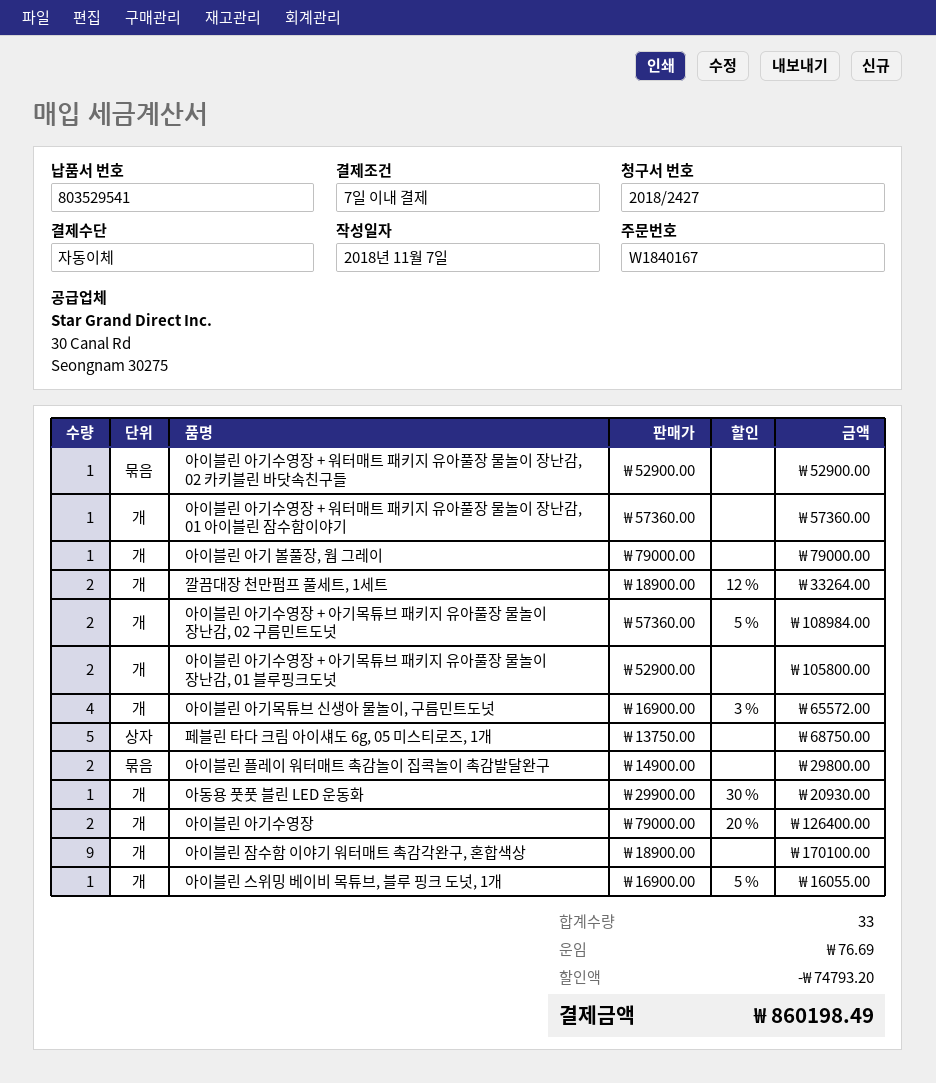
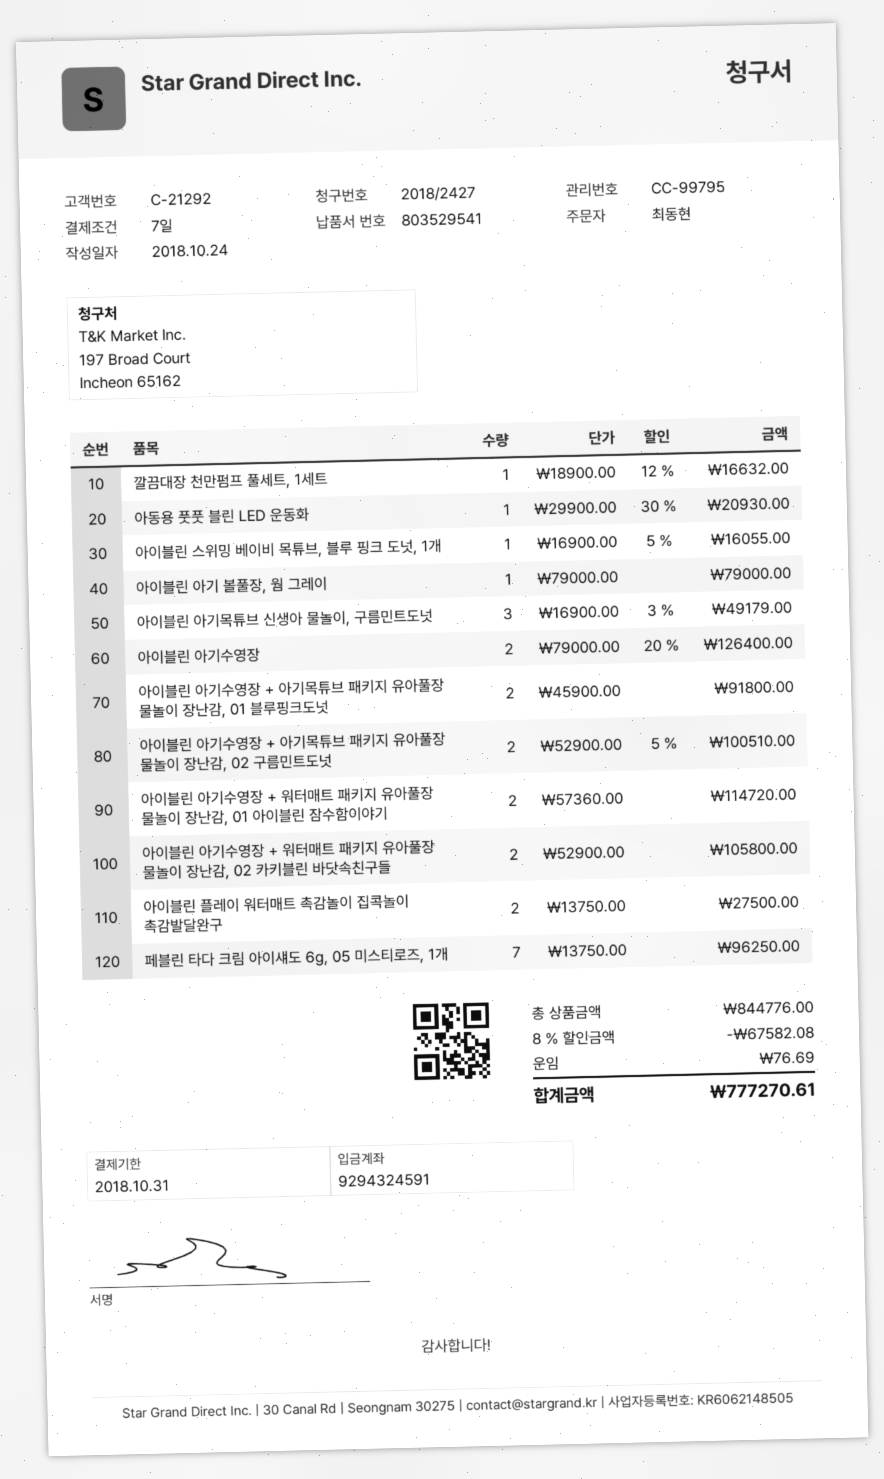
invoice date: 2018-11-07 -> 2018-10-24
아이블린 아기수영장 + 워터매트 패키지 유아풀장 물놀이 장난감, 02 카키블린 바닷속친구들: 1 x 52900.00 = 52900.00 -> 2 x 52900.00 = 105800.00
아이블린 아기수영장 + 워터매트 패키지 유아풀장 물놀이 장난감, 01 아이블린 잠수함이야기: 1 x 57360.00 = 57360.00 -> 2 x 57360.00 = 114720.00
깔끔대장 천만펌프 풀세트, 1세트: 2 x 18900.00 - 12% = 33264.00 -> 1 x 18900.00 - 12% = 16632.00
아이블린 아기수영장 + 아기목튜브 패키지 유아풀장 물놀이 장난감, 02 구름민트도넛: 2 x 57360.00 - 5% = 108984.00 -> 2 x 52900.00 - 5% = 100510.00
아이블린 아기수영장 + 아기목튜브 패키지 유아풀장 물놀이 장난감, 01 블루핑크도넛: 2 x 52900.00 = 105800.00 -> 2 x 45900.00 = 91800.00
아이블린 아기목튜브 신생아 물놀이, 구름민트도넛: 4 x 16900.00 - 3% = 65572.00 -> 3 x 16900.00 - 3% = 49179.00
페블린 타다 크림 아이섀도 6g, 05 미스티로즈, 1개: 5 x 13750.00 = 68750.00 -> 7 x 13750.00 = 96250.00
아이블린 플레이 워터매트 촉감놀이 집콕놀이 촉감발달완구: 2 x 14900.00 = 29800.00 -> 2 x 13750.00 = 27500.00
아이블린 잠수함 이야기 워터매트 촉감각완구, 혼합색상: 9 x 18900.00 = 170100.00 -> none
discount: 74793.20 -> 67582.08
total: 860198.49 -> 777270.61

